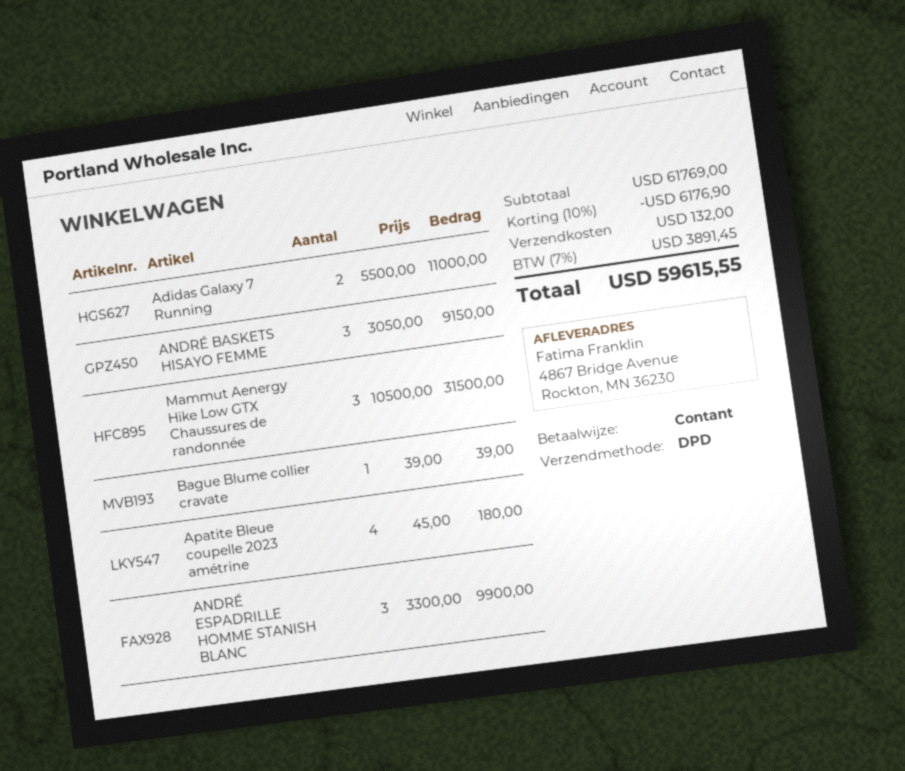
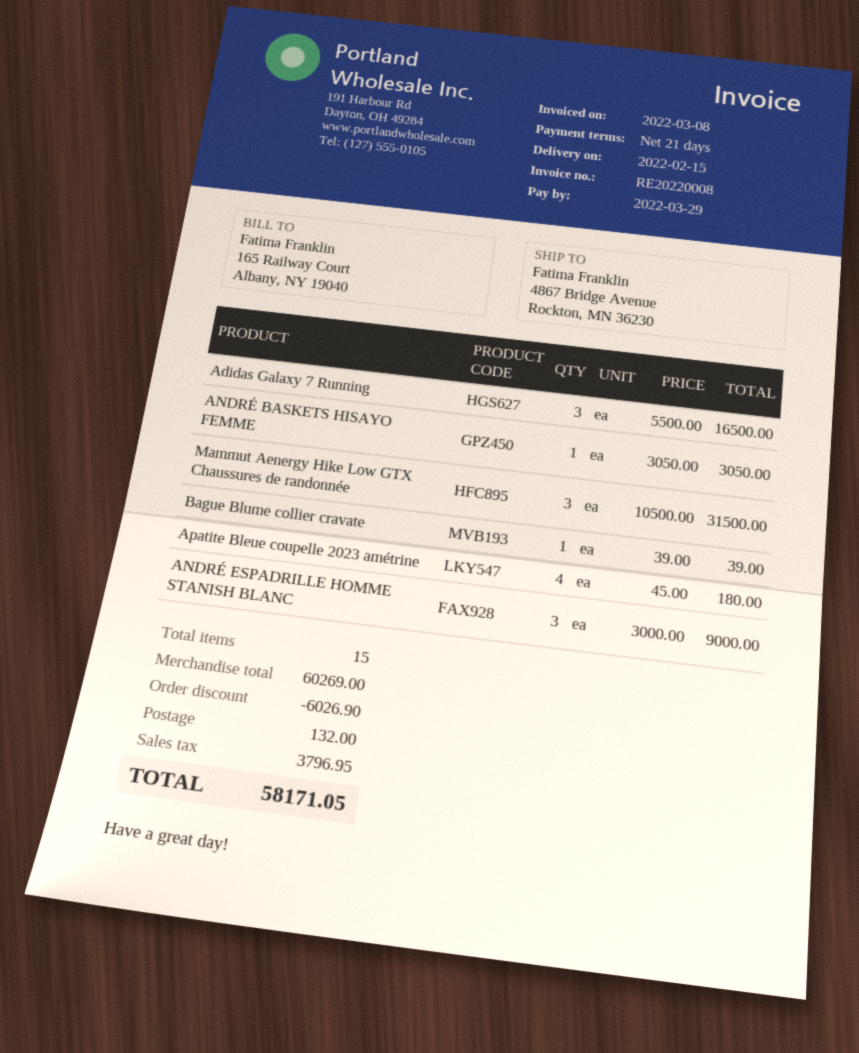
Adidas Galaxy 7 Running: 2 x 5500.00 = 11000.00 -> 3 x 5500.00 = 16500.00
ANDRÉ BASKETS HISAYO FEMME: 3 x 3050.00 = 9150.00 -> 1 x 3050.00 = 3050.00
ANDRÉ ESPADRILLE HOMME STANISH BLANC: 3 x 3300.00 = 9900.00 -> 3 x 3000.00 = 9000.00
subtotal: 61769.00 -> 60269.00
discount: 6176.90 -> 6026.90
tax: 3891.45 -> 3796.95
total: 59615.55 -> 58171.05

